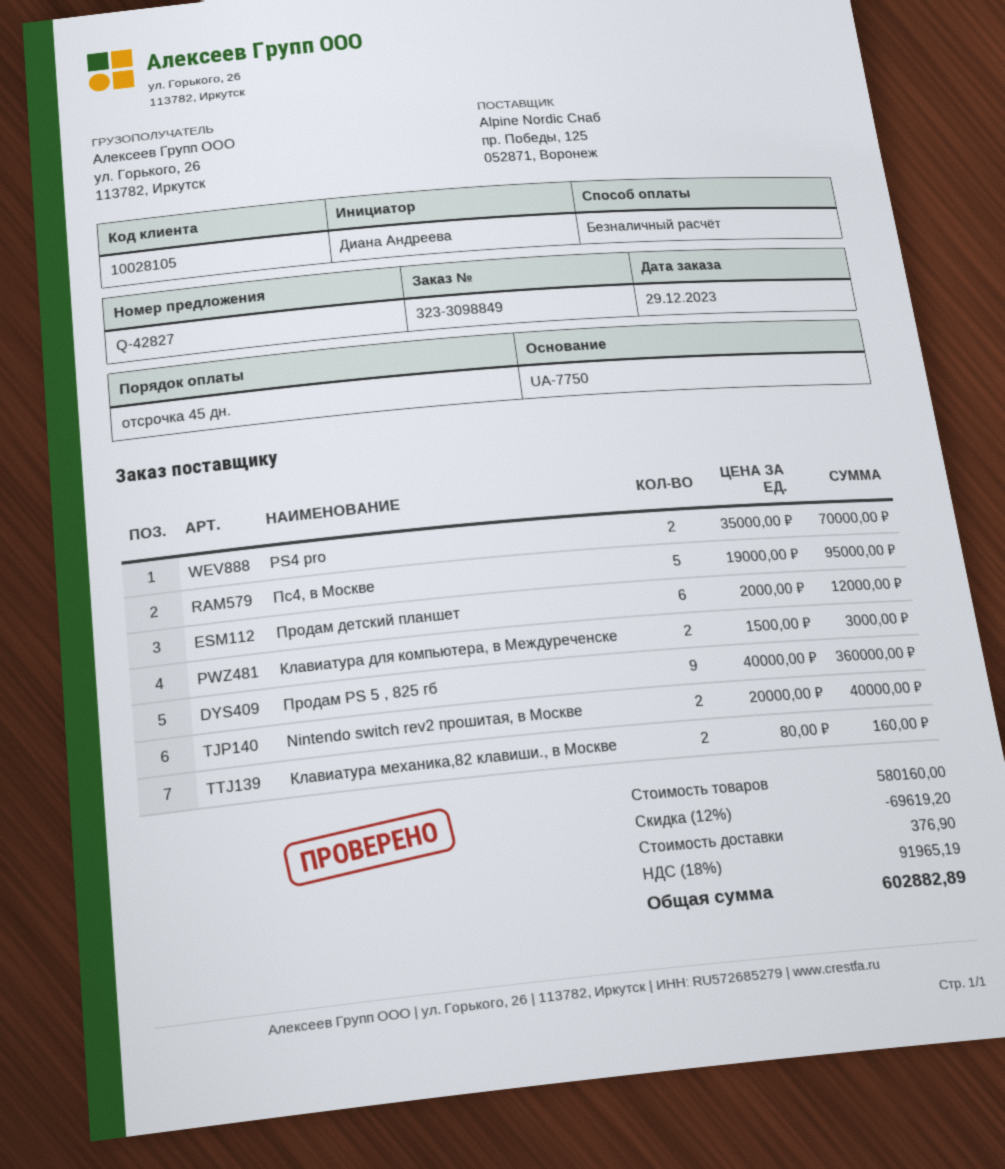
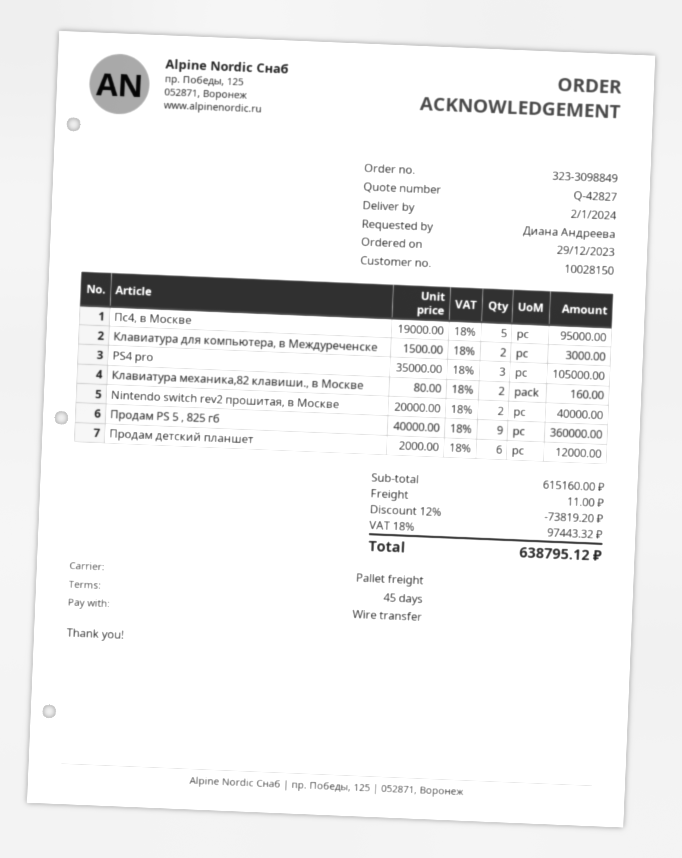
customer number: 10028105 -> 10028150
PS4 pro: 2 x 35000.00 = 70000.00 -> 3 x 35000.00 = 105000.00
subtotal: 580160.00 -> 615160.00
discount: 12% = 69619.20 -> 12% = 73819.20
shipping: 376.90 -> 11.00
tax: 18% = 91965.19 -> 18% = 97443.32
total: 602882.89 -> 638795.12

